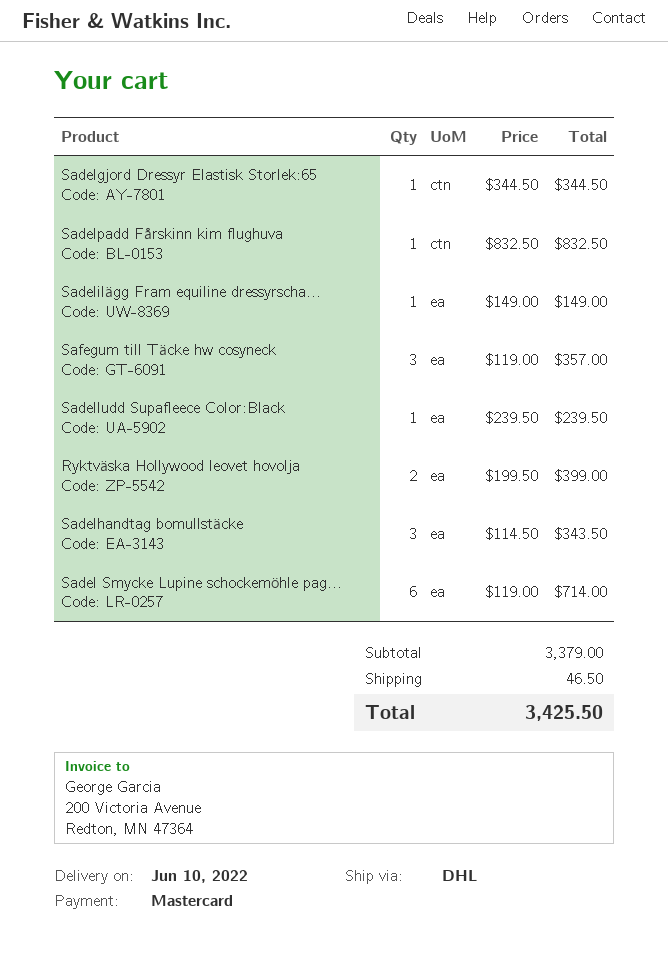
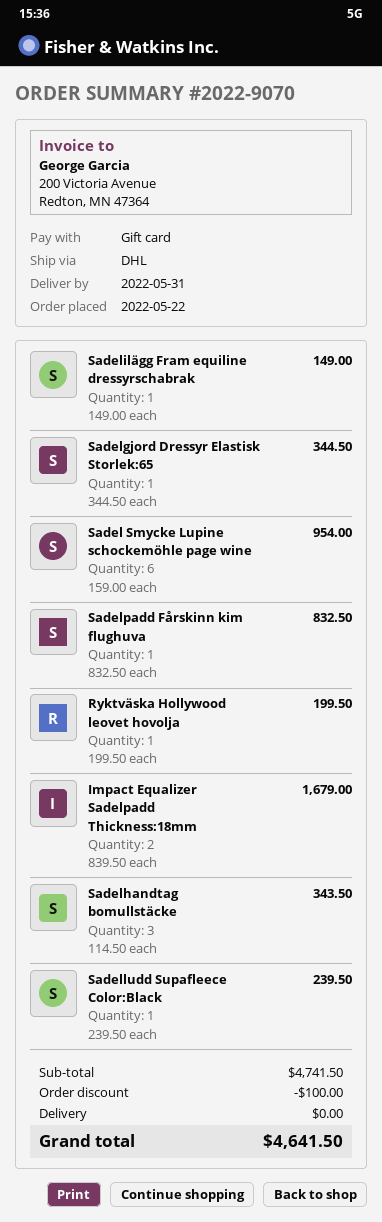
delivery date: 2022-06-10 -> 2022-05-31
payment method: Mastercard -> gift card
Safegum till Täcke hw cosyneck: 3 x 119.00 = 357.00 -> none
Ryktväska Hollywood leovet hovolja: 2 x 199.50 = 399.00 -> 1 x 199.50 = 199.50
Sadel Smycke Lupine schockemöhle pag...: 6 x 119.00 = 714.00 -> 6 x 159.00 = 954.00
Impact Equalizer Sadelpadd Thickness:18mm: none -> 2 x 839.50 = 1679.00
subtotal: 3379.00 -> 4741.50
discount: none -> 100.00
shipping: 46.50 -> 0.00
total: 3425.50 -> 4641.50

